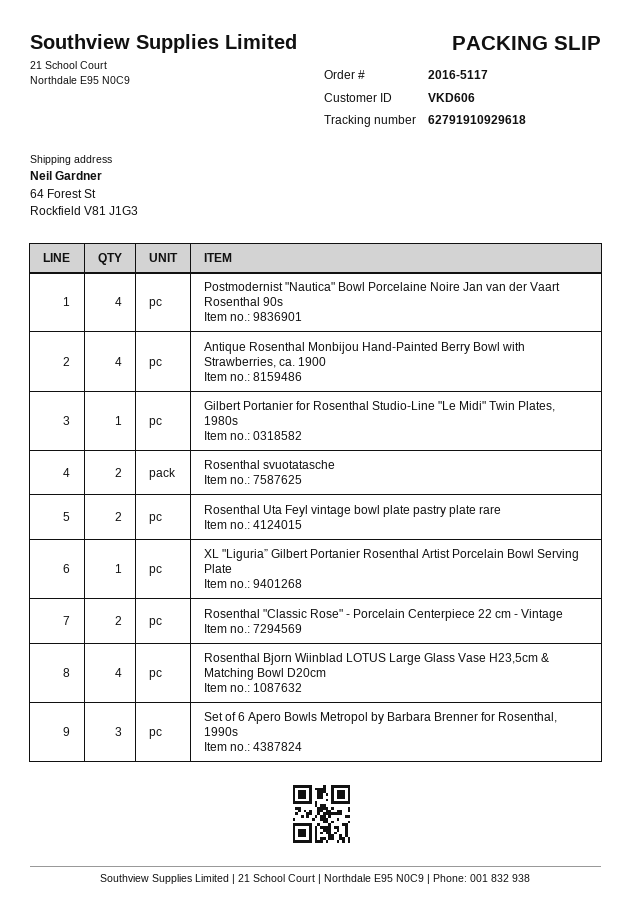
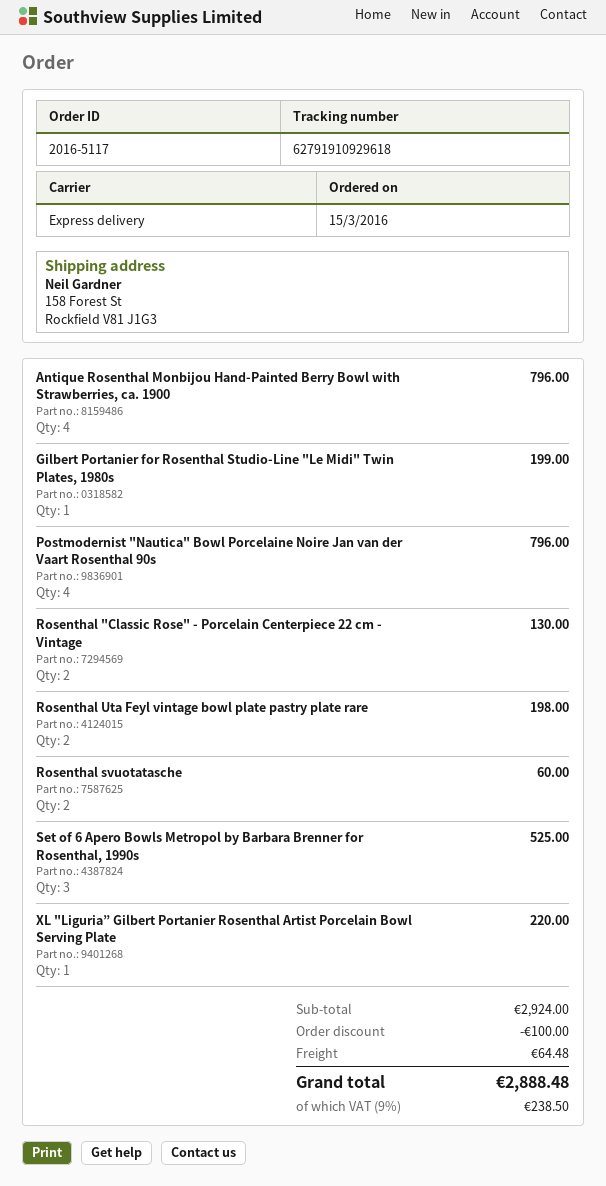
ship to: 64 Forest St, Rockfield V81 J1G3 -> 158 Forest St, Rockfield V81 J1G3
Rosenthal Bjorn Wiinblad LOTUS Large Glass Vase H23,5cm & Matching Bowl D20cm: 4 -> none

